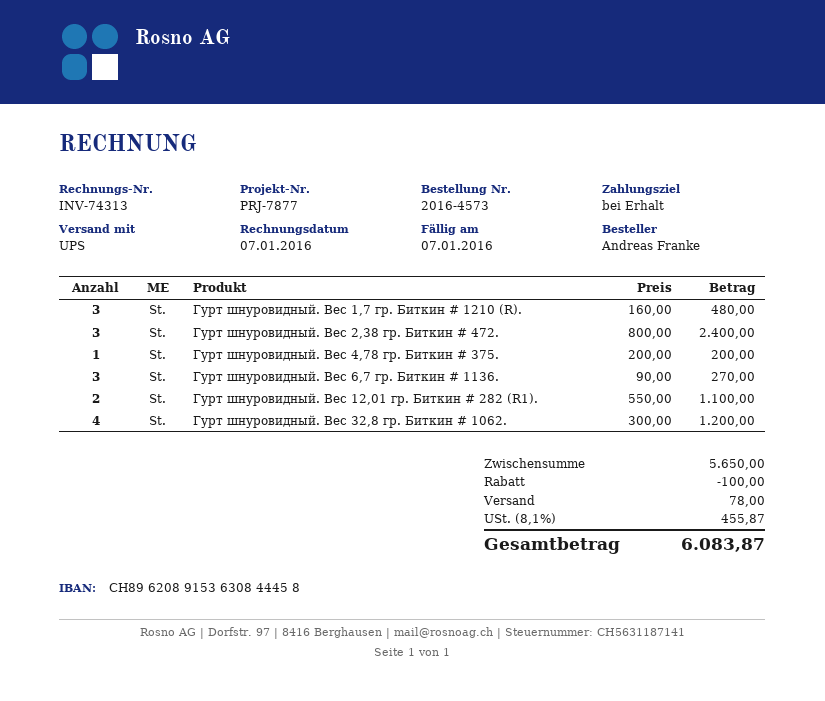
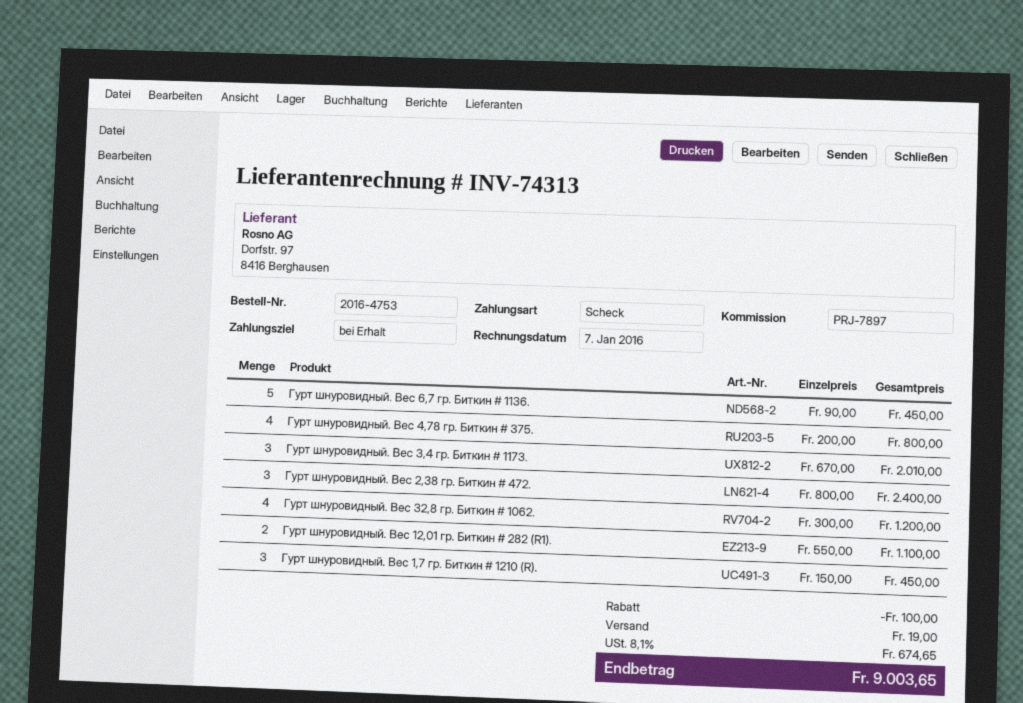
order number: 2016-4573 -> 2016-4753
reference: PRJ-7877 -> PRJ-7897
Гурт шнуровидный. Вес 1,7 гр. Биткин # 1210 (R).: 3 x 160.00 = 480.00 -> 3 x 150.00 = 450.00
Гурт шнуровидный. Вес 4,78 гр. Биткин # 375.: 1 x 200.00 = 200.00 -> 4 x 200.00 = 800.00
Гурт шнуровидный. Вес 6,7 гр. Биткин # 1136.: 3 x 90.00 = 270.00 -> 5 x 90.00 = 450.00
Гурт шнуровидный. Вес 3,4 гр. Биткин # 1173.: none -> 3 x 670.00 = 2010.00
shipping: 78.00 -> 19.00
tax: 8.1% = 455.87 -> 8.1% = 674.65
total: 6083.87 -> 9003.65

